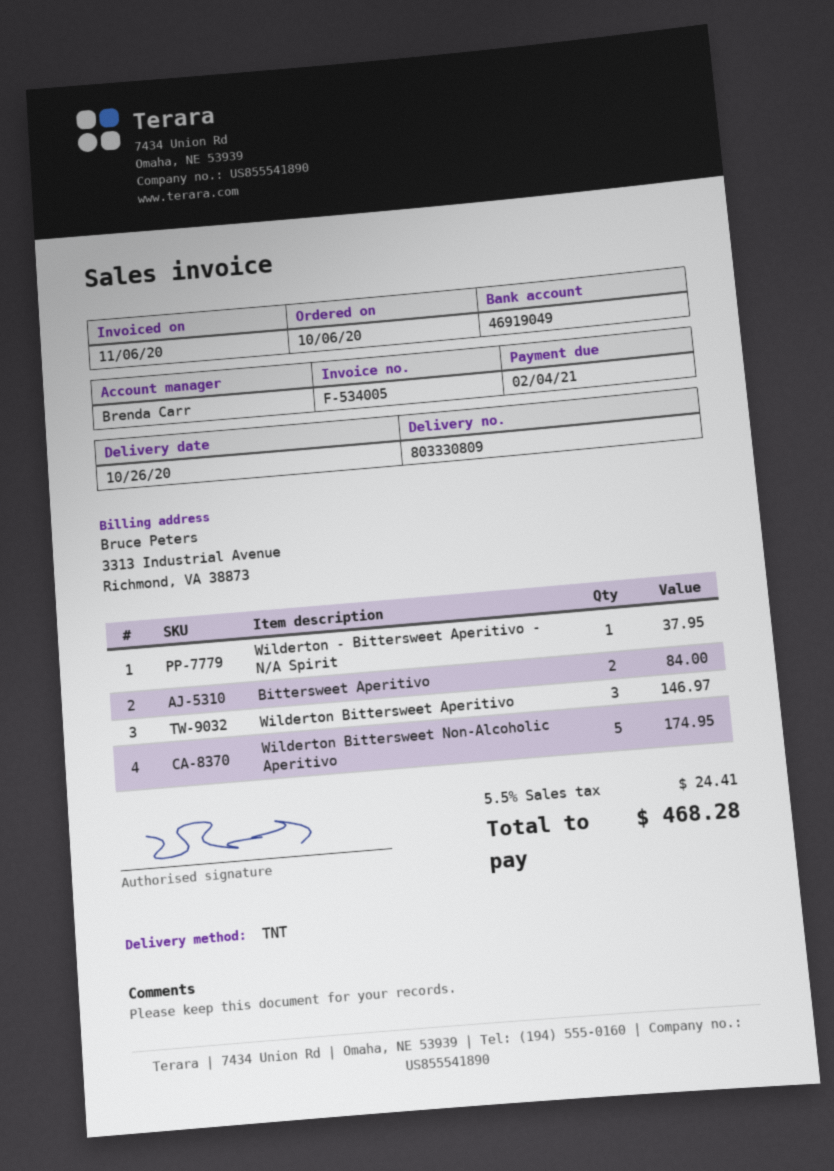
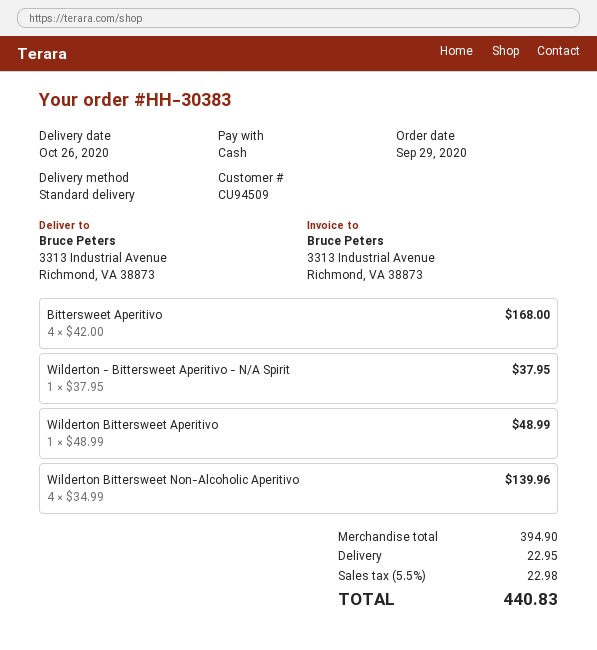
order date: 2020-10-06 -> 2020-09-29
shipping method: TNT -> standard
Bittersweet Aperitivo: 2 for 84.00 -> 4 for 168.00
Wilderton Bittersweet Aperitivo: 3 for 146.97 -> 1 for 48.99
Wilderton Bittersweet Non-Alcoholic Aperitivo: 5 for 174.95 -> 4 for 139.96
shipping: none -> 22.95
tax: 5.5% = 24.41 -> 5.5% = 22.98
total: 468.28 -> 440.83

